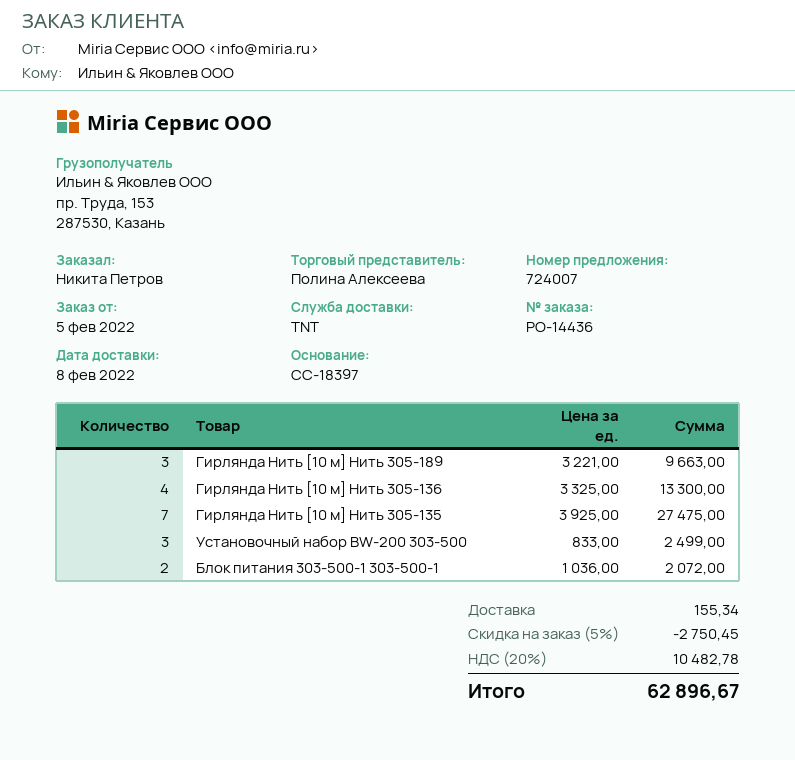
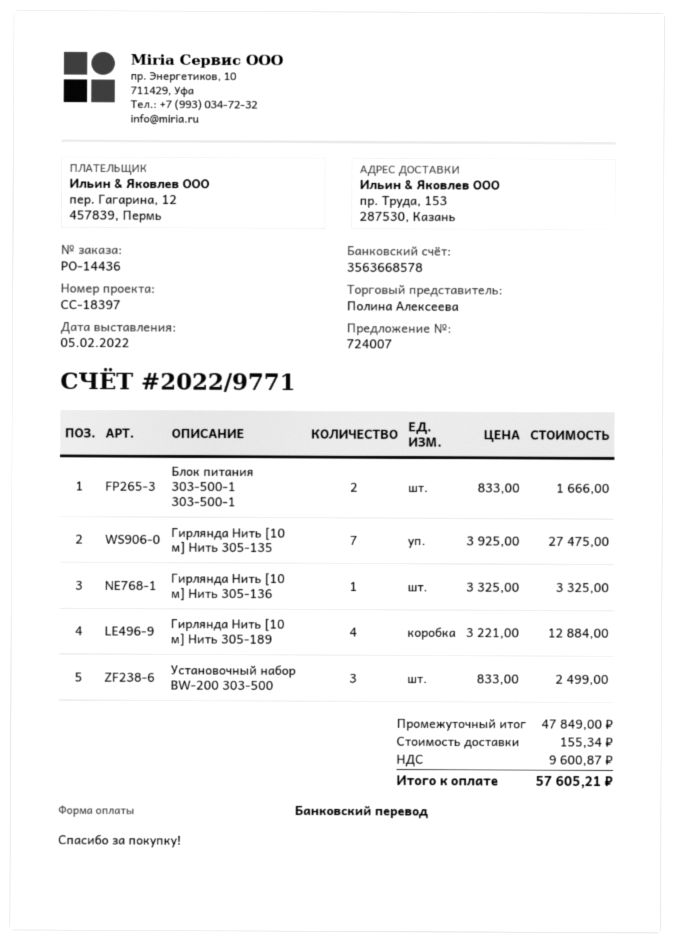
Гирлянда Нить [10 м] Нить 305-189: 3 x 3221.00 = 9663.00 -> 4 x 3221.00 = 12884.00
Гирлянда Нить [10 м] Нить 305-136: 4 x 3325.00 = 13300.00 -> 1 x 3325.00 = 3325.00
Блок питания 303-500-1 303-500-1: 2 x 1036.00 = 2072.00 -> 2 x 833.00 = 1666.00
discount: 5% = 2750.45 -> none
tax: 10482.78 -> 9600.87
total: 62896.67 -> 57605.21

